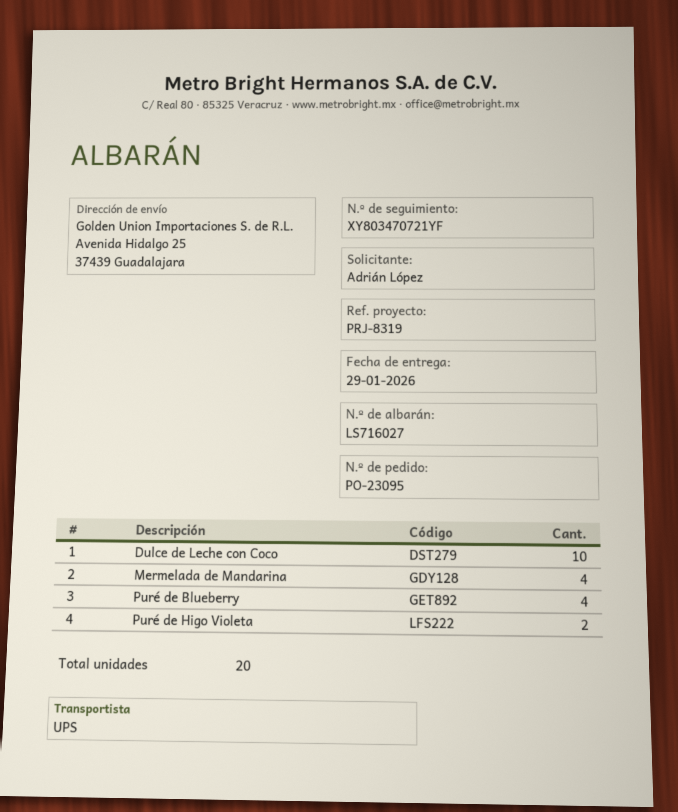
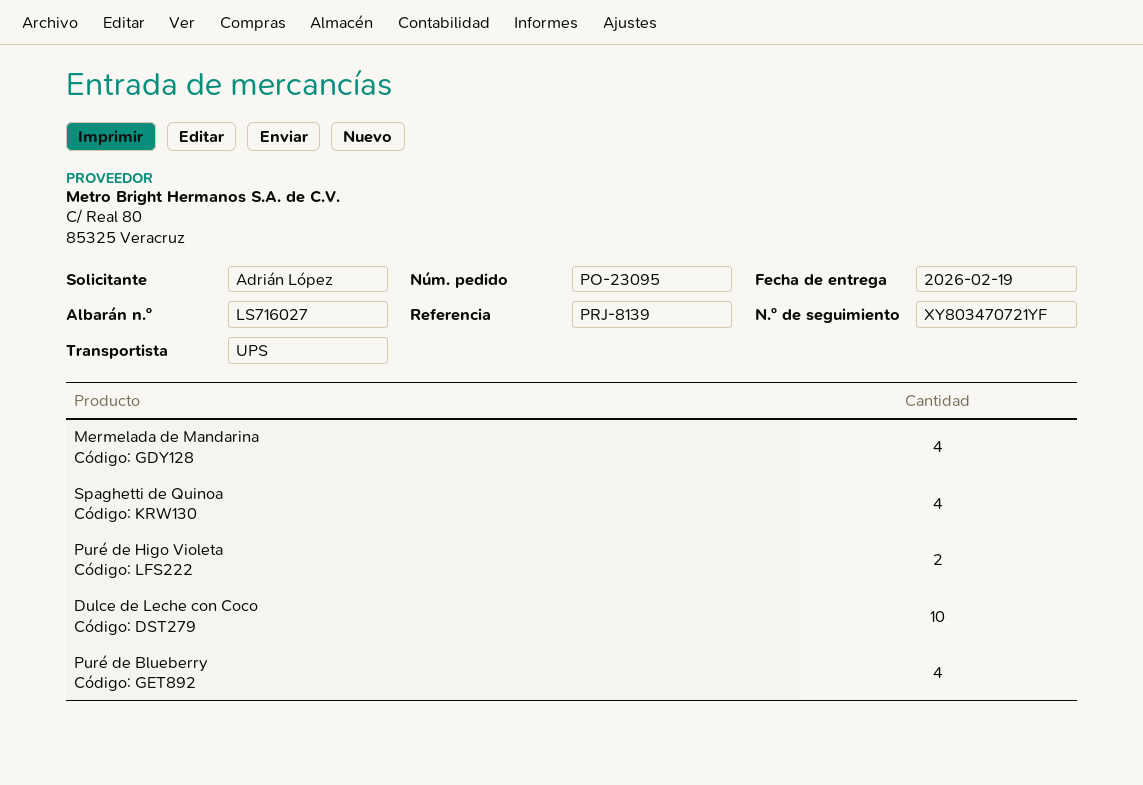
delivery date: 2026-01-29 -> 2026-02-19
reference: PRJ-8319 -> PRJ-8139
Spaghetti de Quinoa: none -> 4

